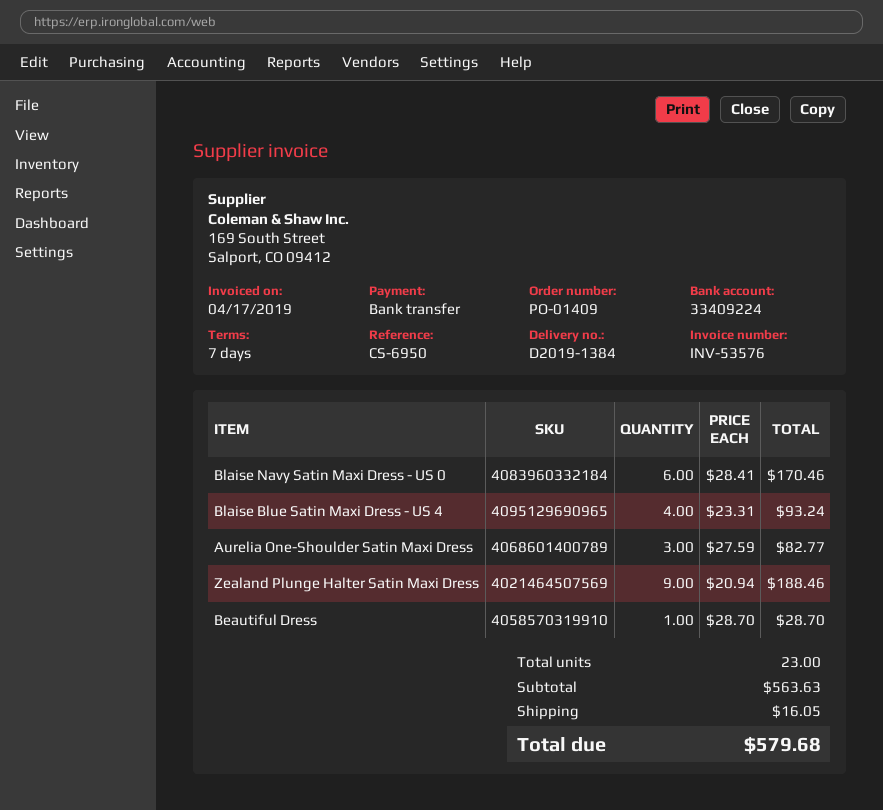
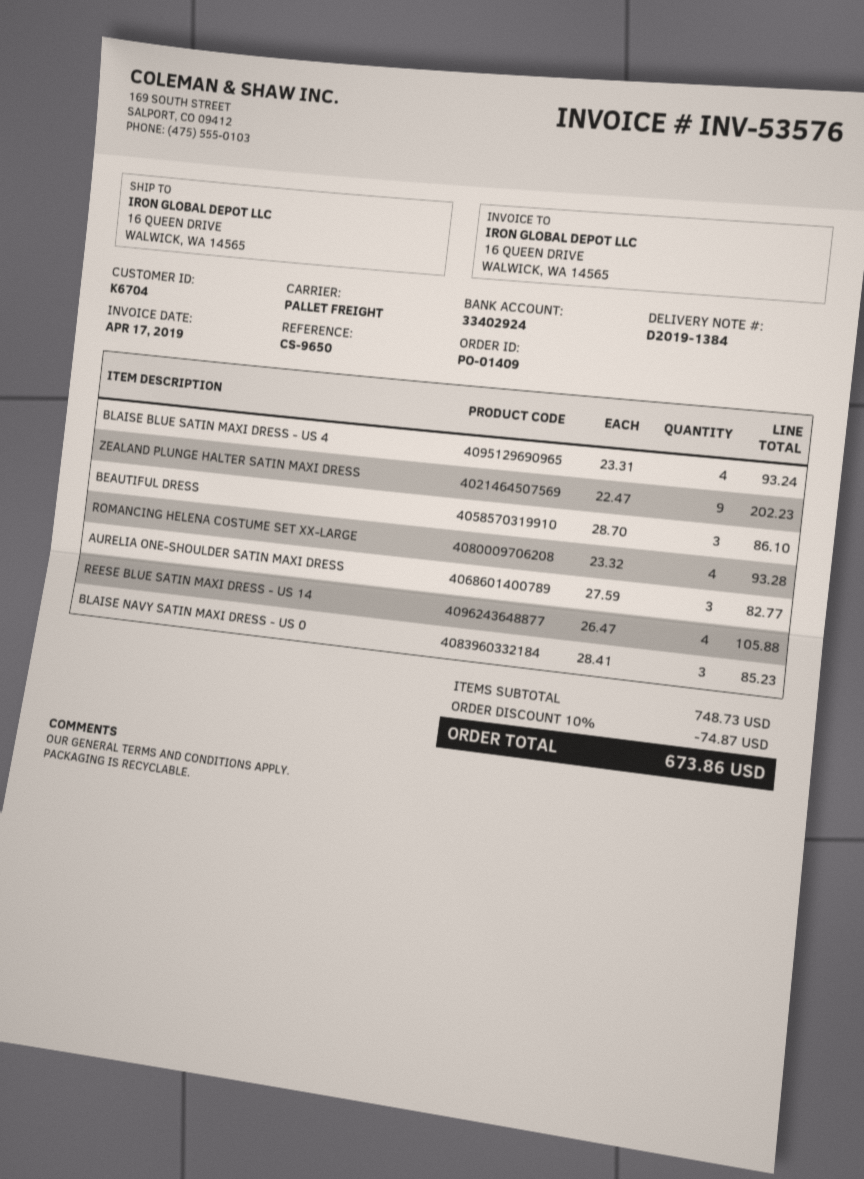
reference: CS-6950 -> CS-9650
bank account: 33409224 -> 33402924
Blaise Navy Satin Maxi Dress - US 0: 6 x 28.41 = 170.46 -> 3 x 28.41 = 85.23
Zealand Plunge Halter Satin Maxi Dress: 9 x 20.94 = 188.46 -> 9 x 22.47 = 202.23
Beautiful Dress: 1 x 28.70 = 28.70 -> 3 x 28.70 = 86.10
ROMANCING HELENA COSTUME SET XX-LARGE: none -> 4 x 23.32 = 93.28
REESE BLUE SATIN MAXI DRESS - US 14: none -> 4 x 26.47 = 105.88
subtotal: 563.63 -> 748.73
discount: none -> 10% = 74.87
shipping: 16.05 -> none
total: 579.68 -> 673.86

